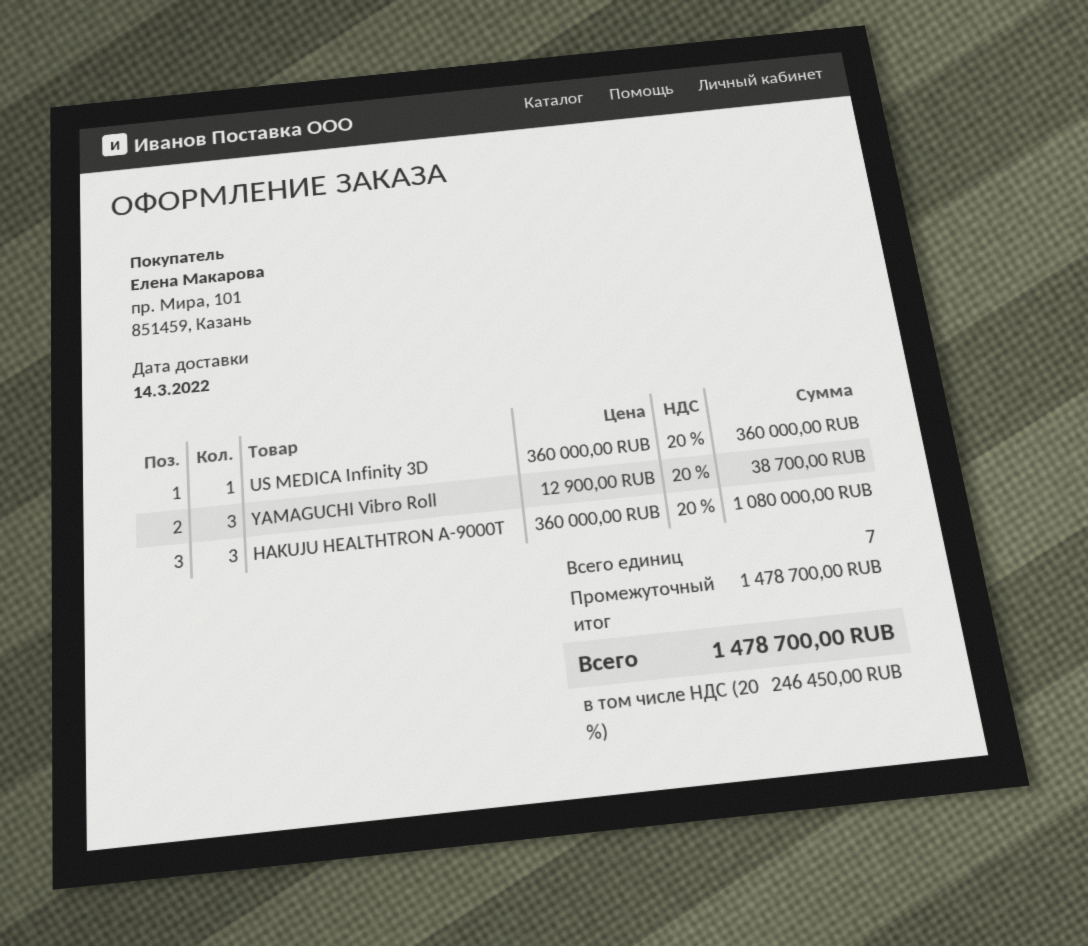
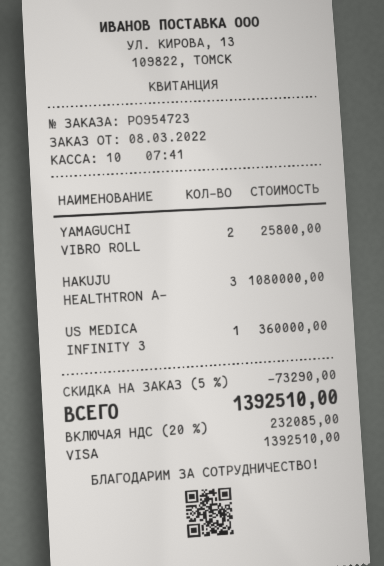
YAMAGUCHI Vibro Roll: 3 for 38700.00 -> 2 for 25800.00
discount: none -> 5% = 73290.00
tax: 20% = 246450.00 -> 20% = 232085.00
total: 1478700.00 -> 1392510.00

